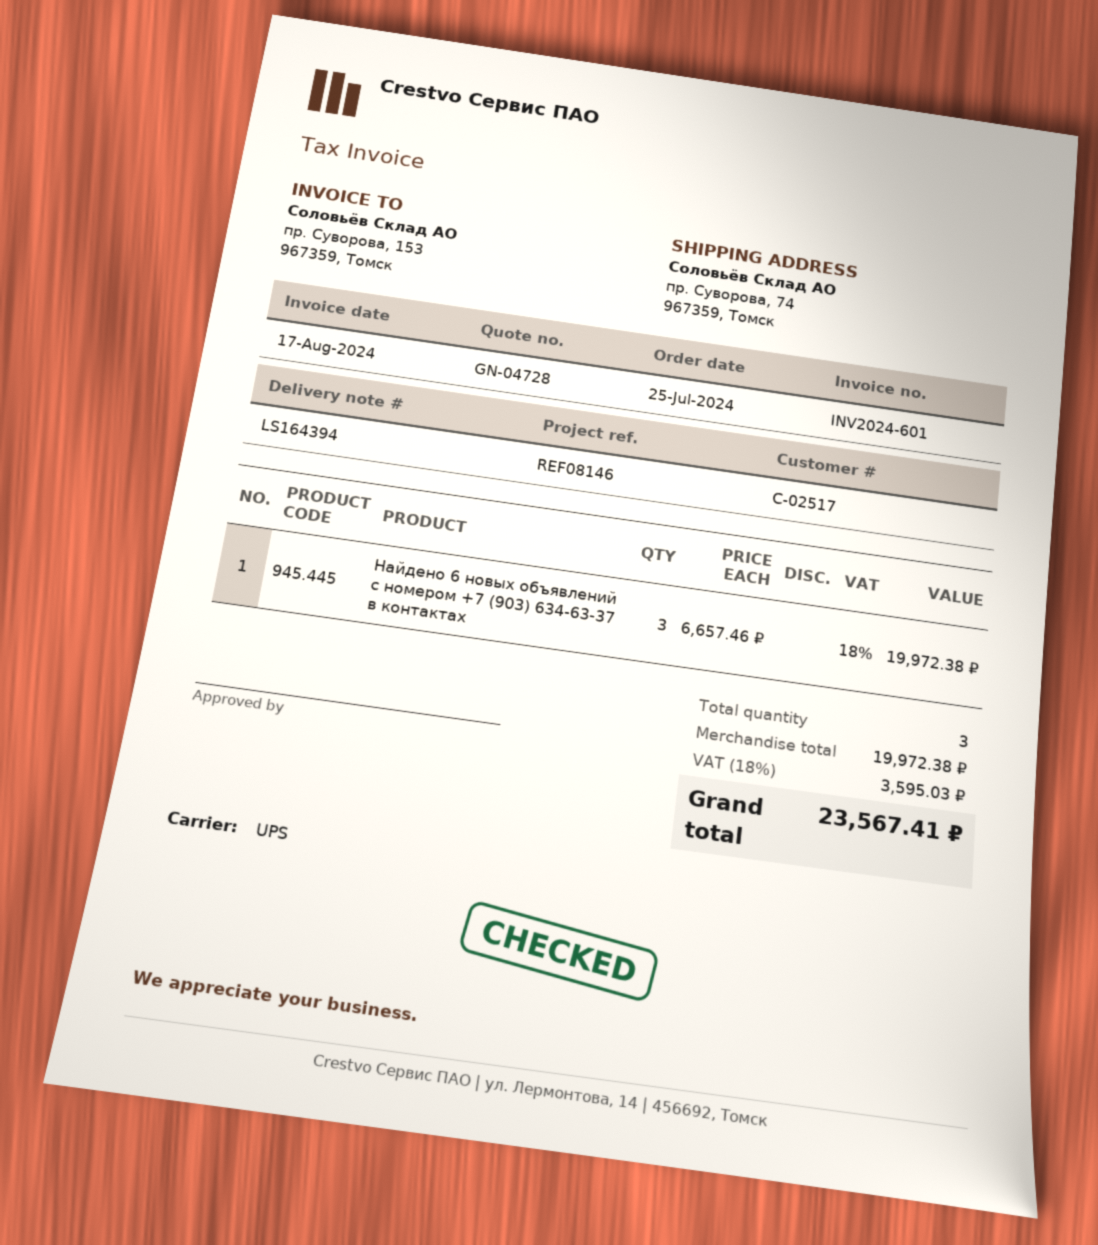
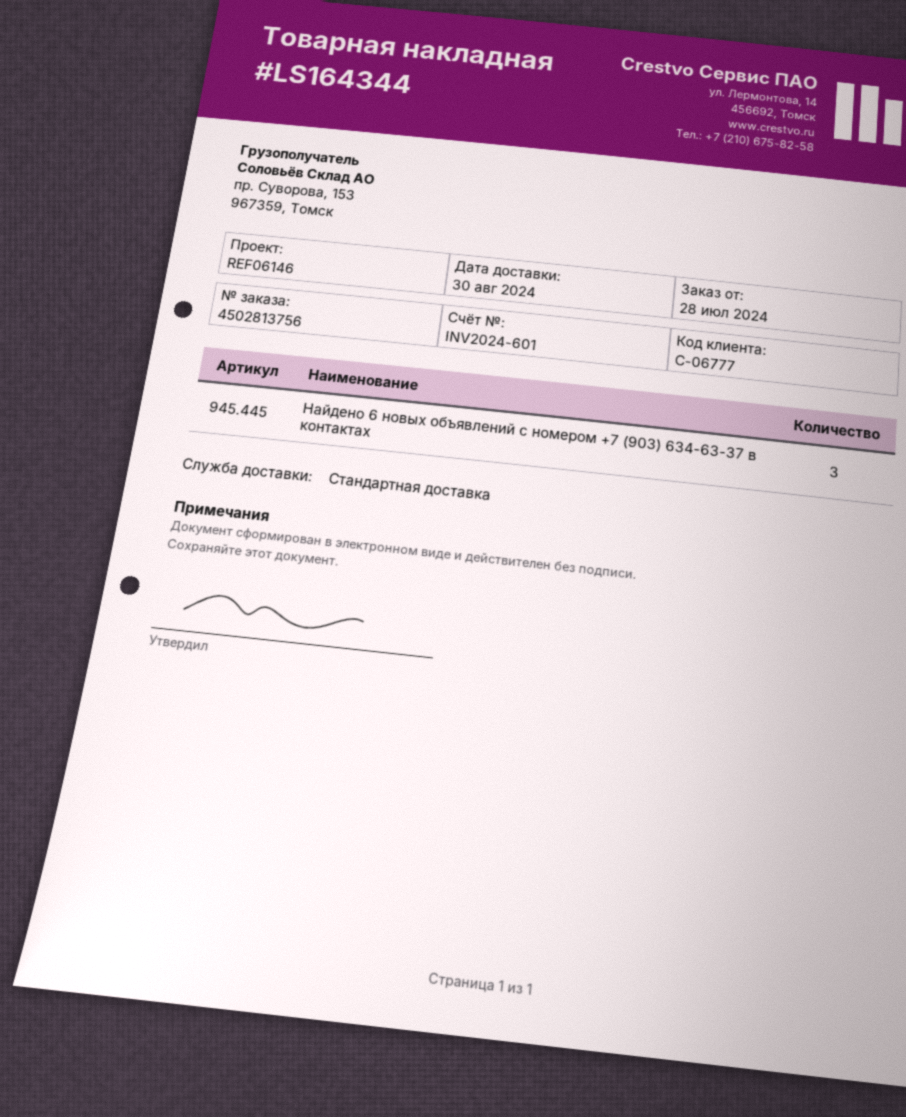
order date: 2024-07-25 -> 2024-07-28
delivery note number: LS164394 -> LS164344
customer number: C-02517 -> C-06777
reference: REF08146 -> REF06146
shipping method: UPS -> standard
ship to: пр. Суворова, 74, 967359, Томск -> пр. Суворова, 153, 967359, Томск

